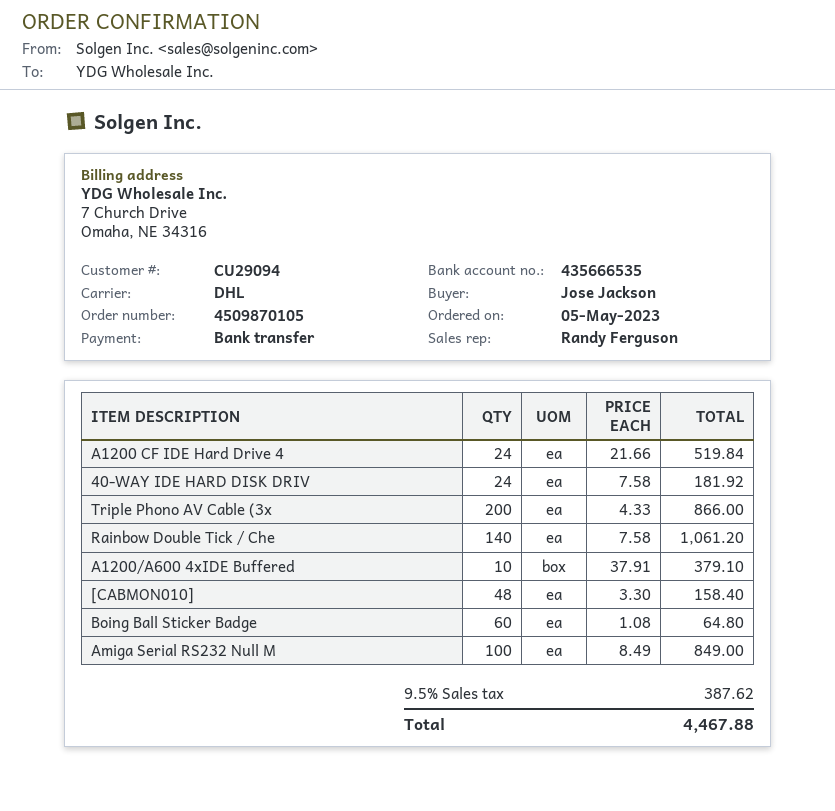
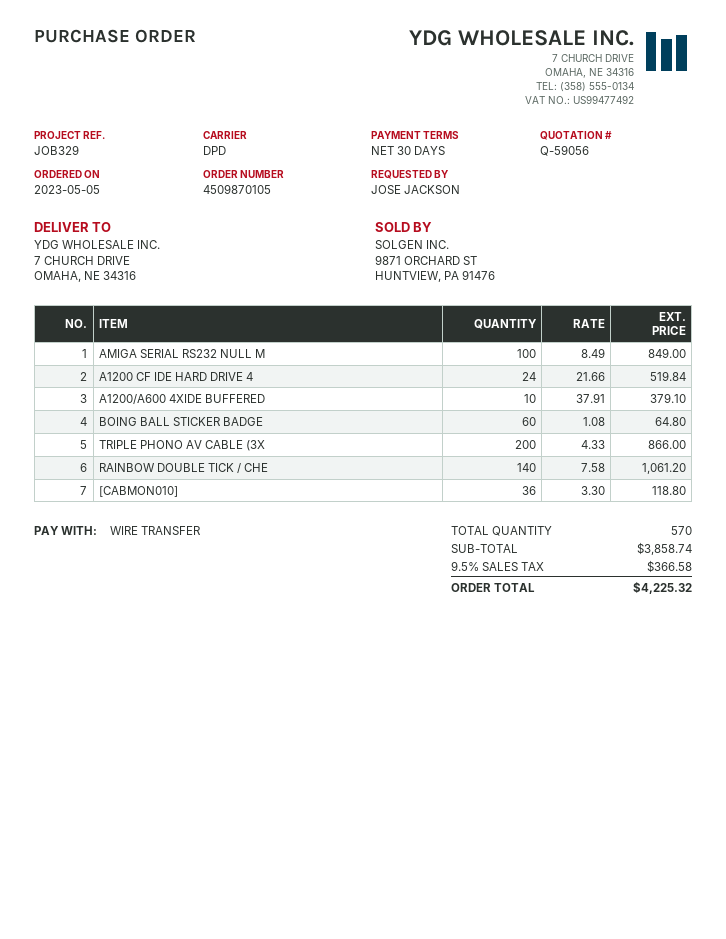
shipping method: DHL -> DPD
40-WAY IDE HARD DISK DRIV: 24 x 7.58 = 181.92 -> none
[CABMON010]: 48 x 3.30 = 158.40 -> 36 x 3.30 = 118.80
tax: 9.5% = 387.62 -> 9.5% = 366.58
total: 4467.88 -> 4225.32

